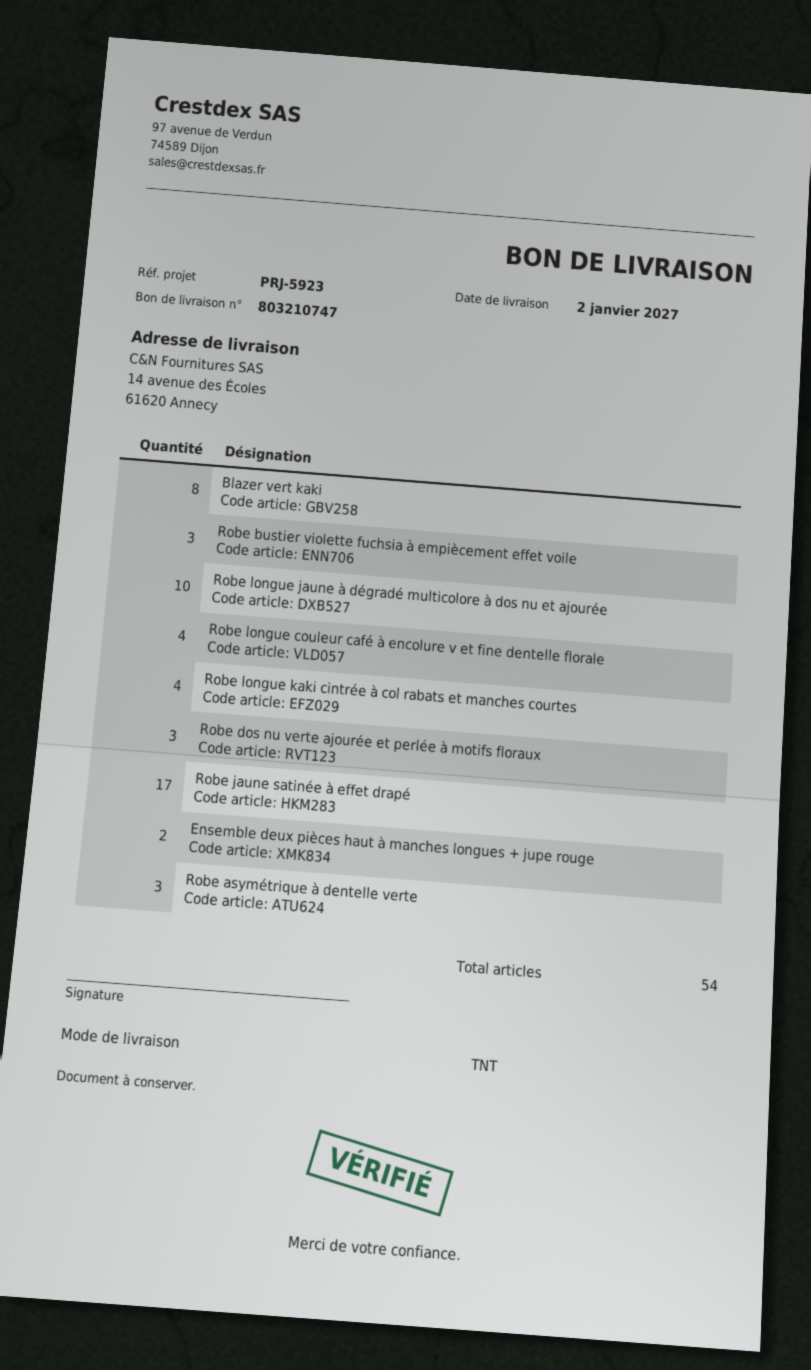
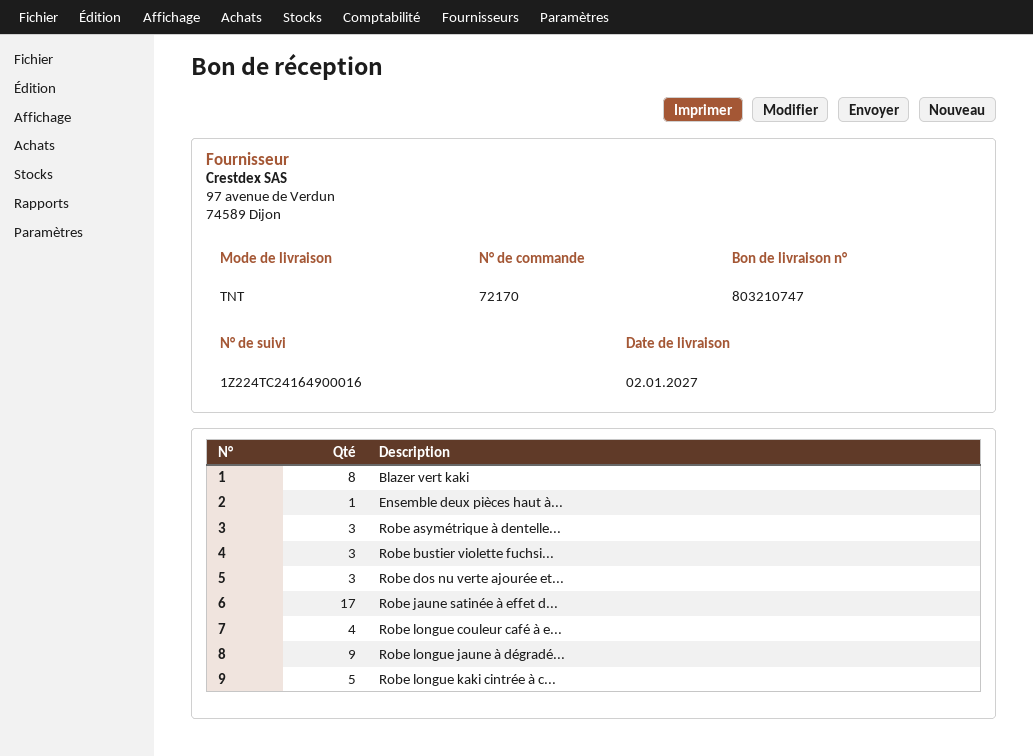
Robe longue jaune à dégradé multicolore à dos nu et ajourée: 10 -> 9
Robe longue kaki cintrée à col rabats et manches courtes: 4 -> 5
Ensemble deux pièces haut à manches longues + jupe rouge: 2 -> 1

